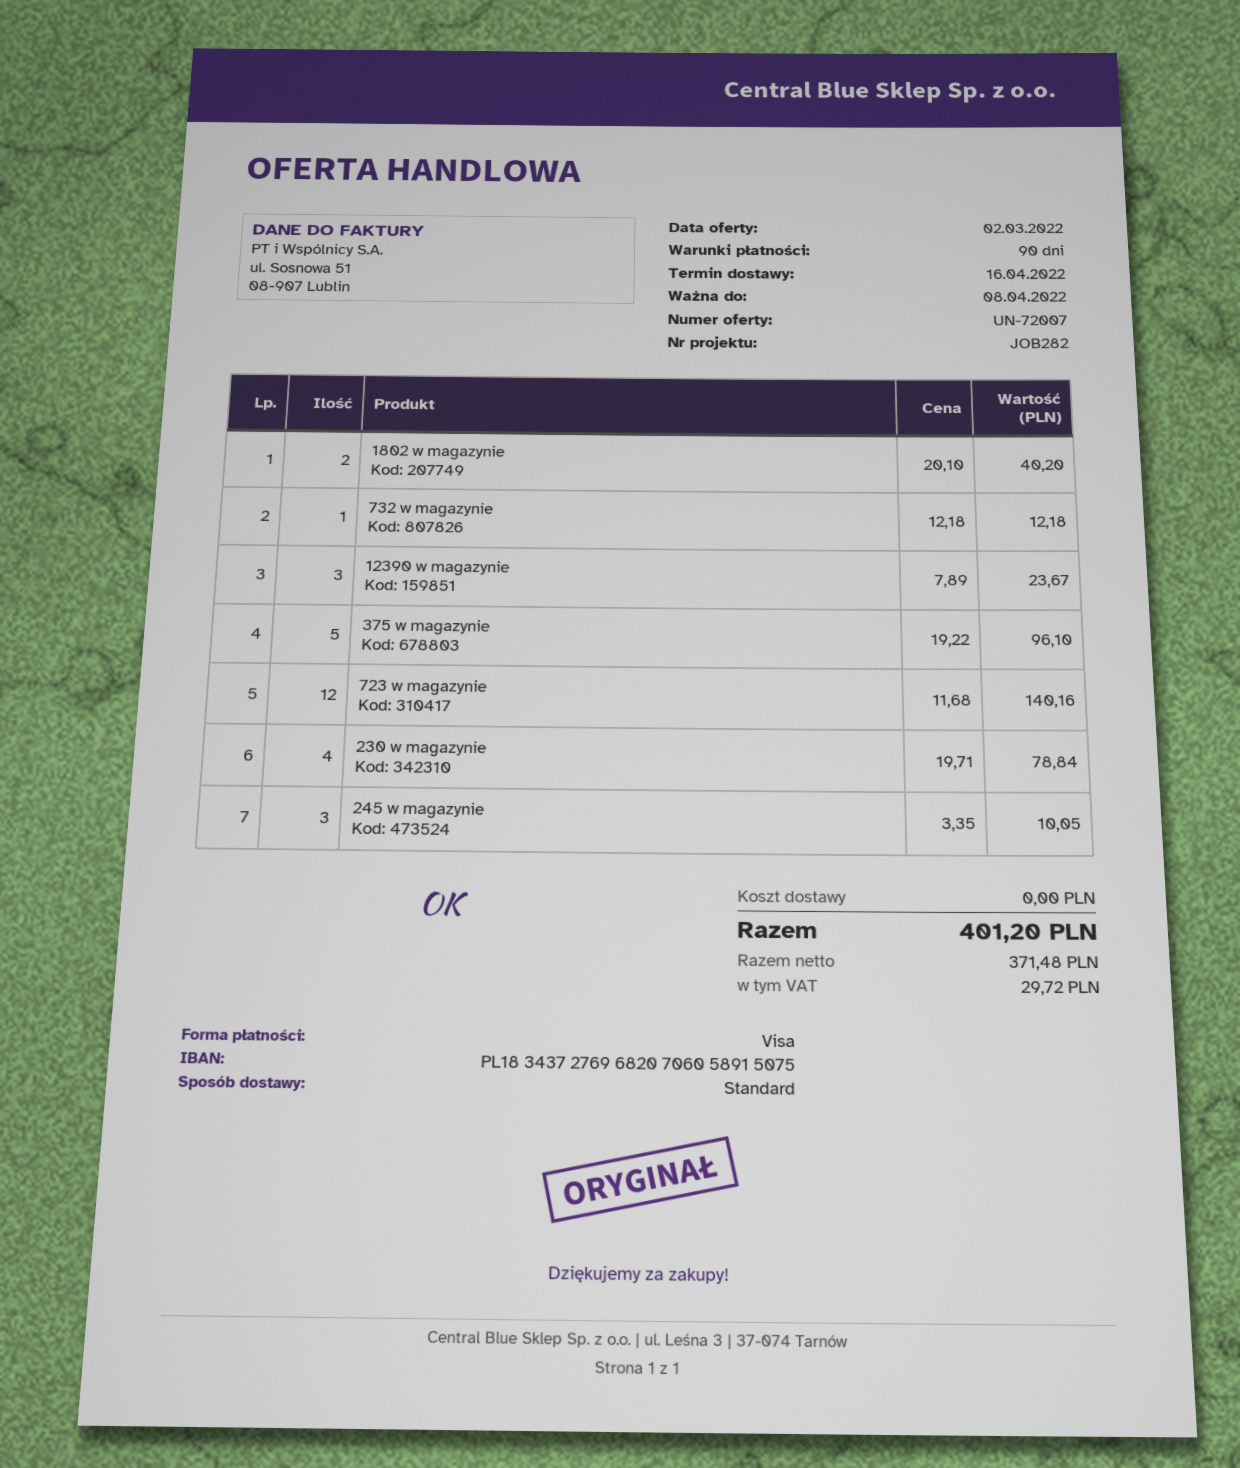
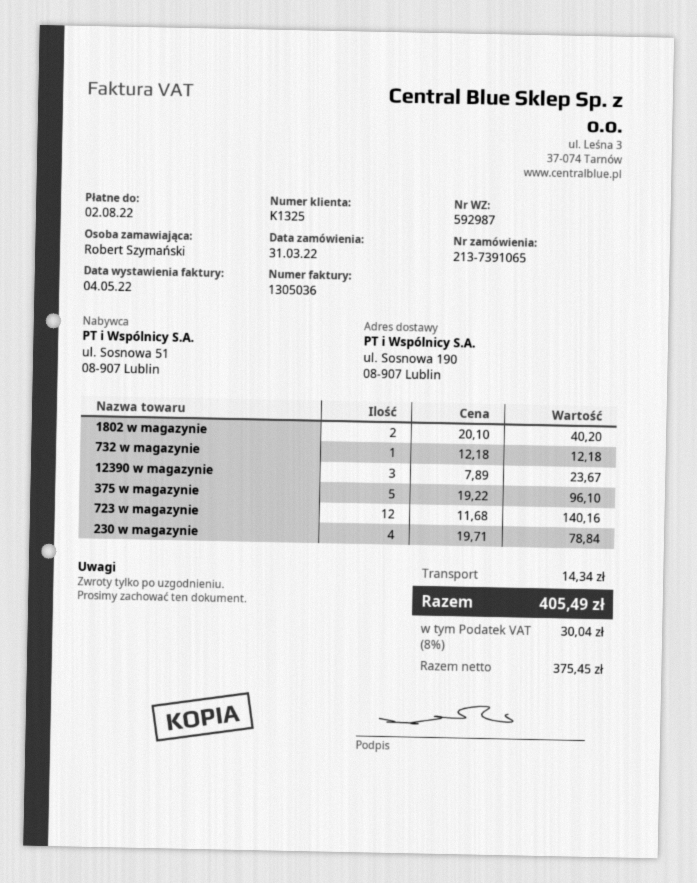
245 w magazynie: 3 x 3.35 = 10.05 -> none
shipping: 0.00 -> 14.34
net: 371.48 -> 375.45
tax: 29.72 -> 30.04
total: 401.20 -> 405.49

